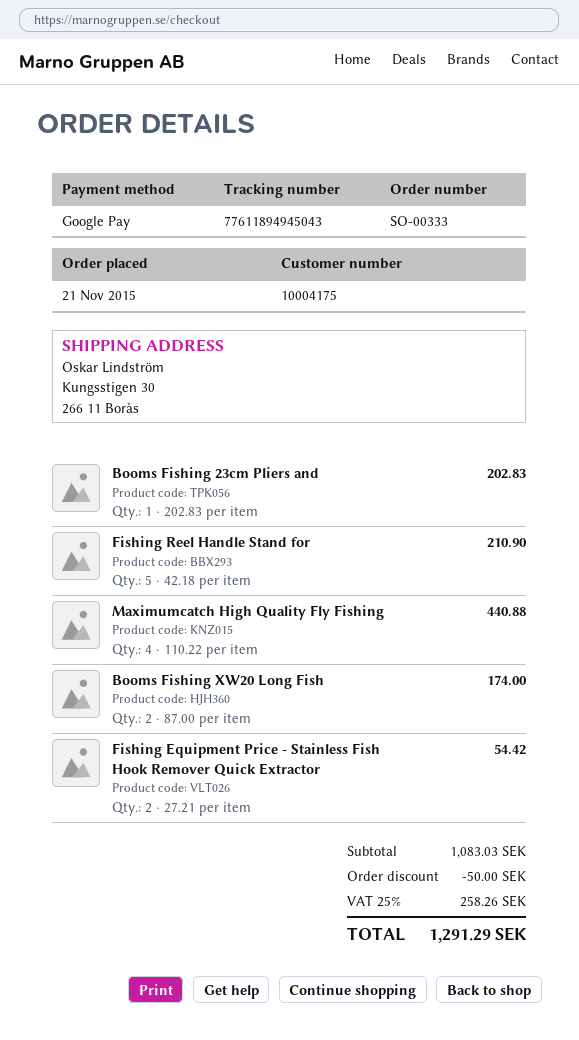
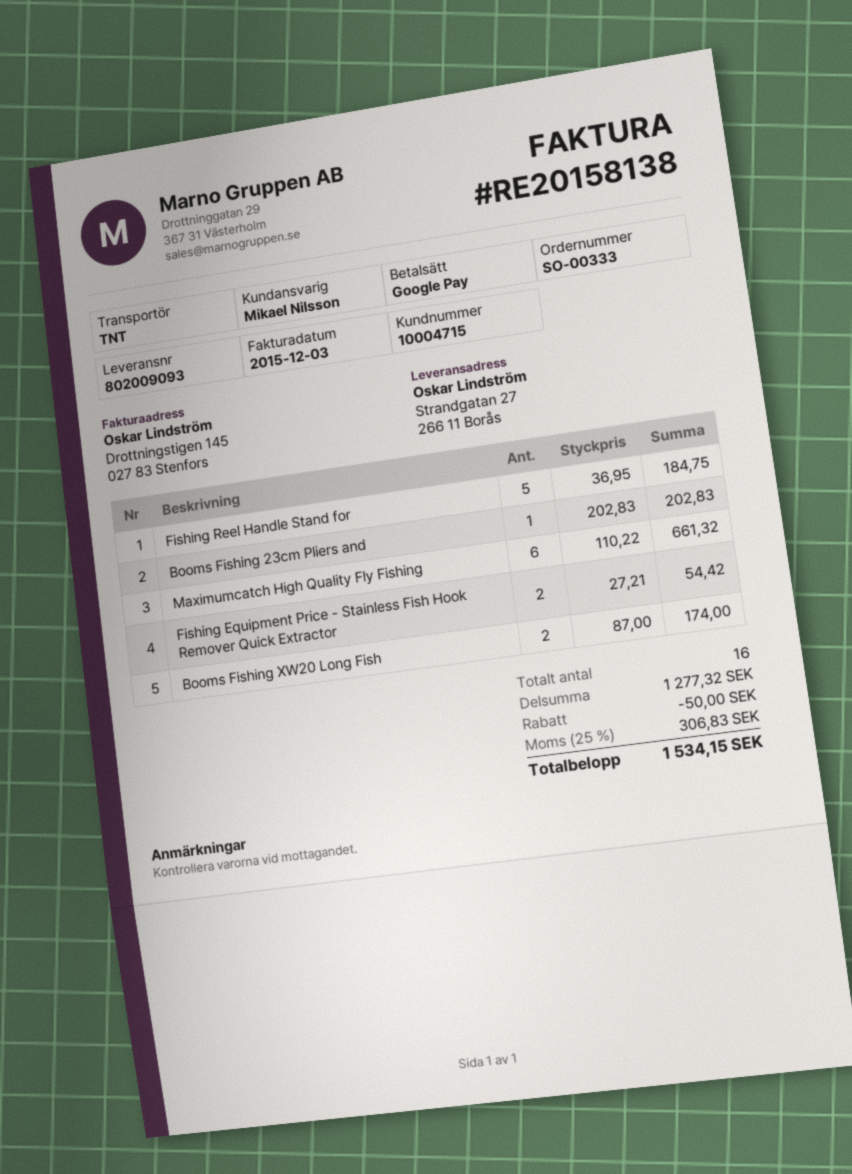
customer number: 10004175 -> 10004715
ship to: Kungsstigen 30, 266 11 Borås -> Strandgatan 27, 266 11 Borås
Fishing Reel Handle Stand for: 5 x 42.18 = 210.90 -> 5 x 36.95 = 184.75
Maximumcatch High Quality Fly Fishing: 4 x 110.22 = 440.88 -> 6 x 110.22 = 661.32
subtotal: 1083.03 -> 1277.32
tax: 25% = 258.26 -> 25% = 306.83
total: 1291.29 -> 1534.15

